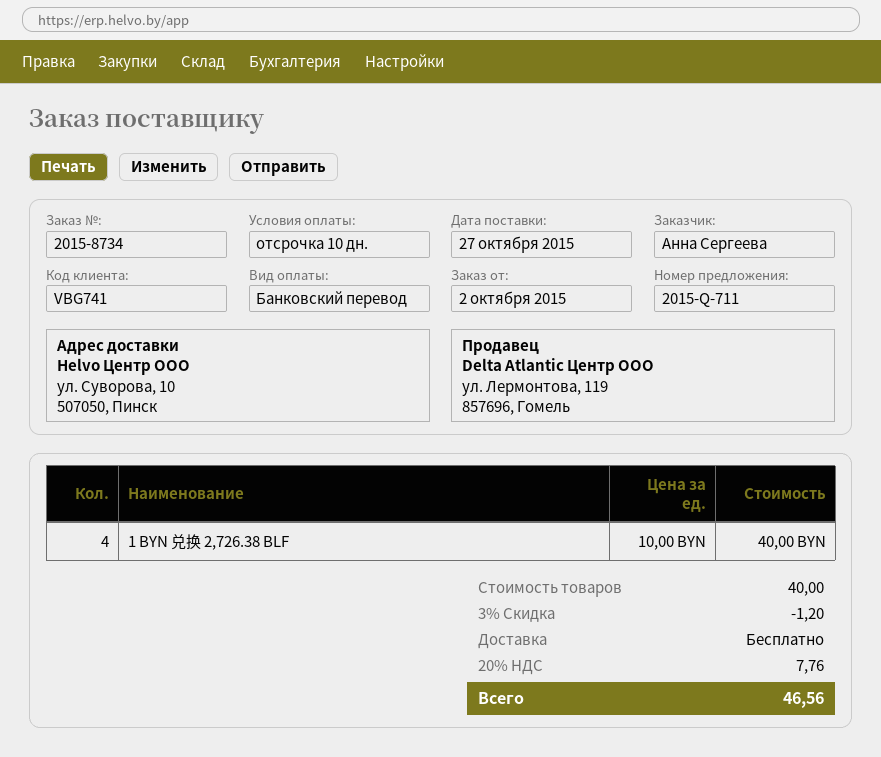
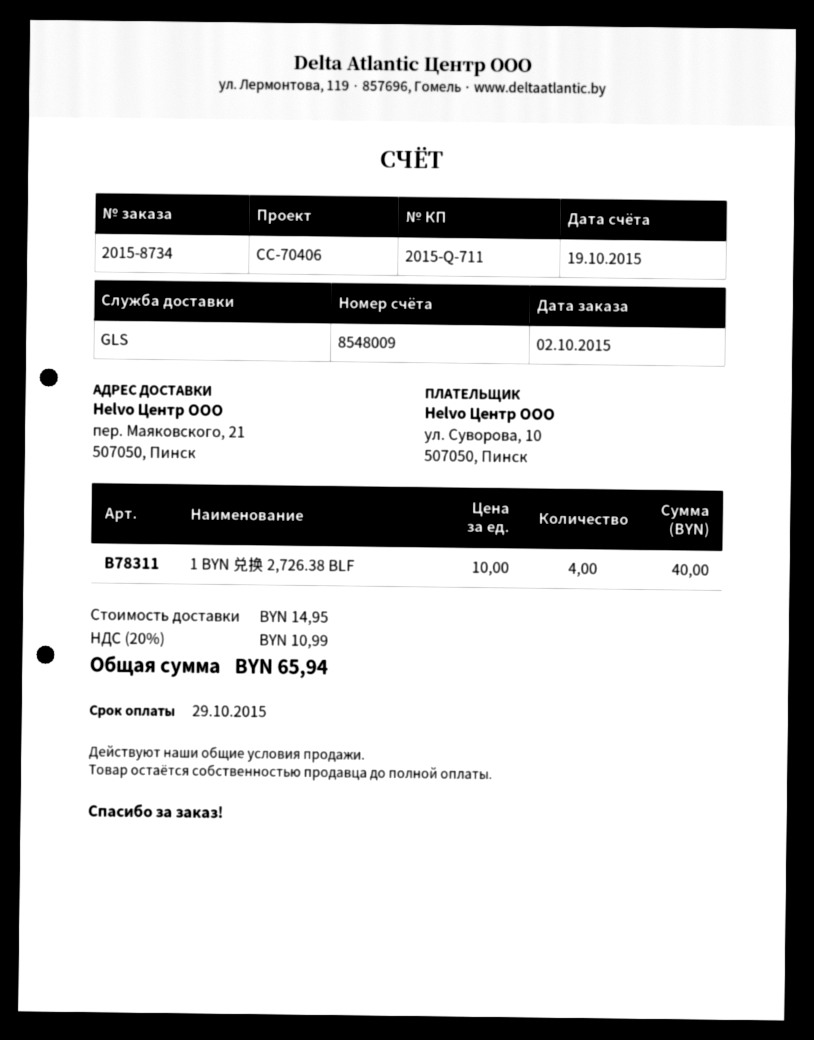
ship to: ул. Суворова, 10, 507050, Пинск -> пер. Маяковского, 21, 507050, Пинск
discount: 3% = 1.20 -> none
shipping: 0.00 -> 14.95
tax: 20% = 7.76 -> 20% = 10.99
total: 46.56 -> 65.94

